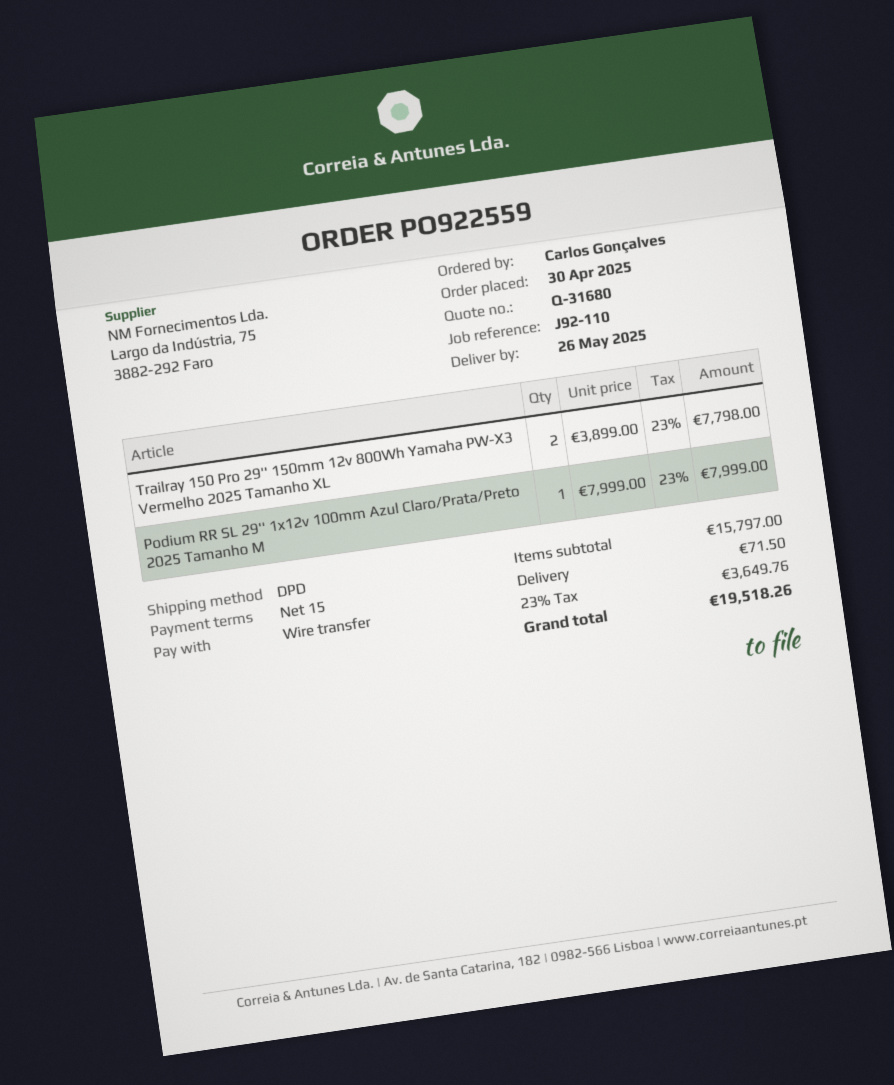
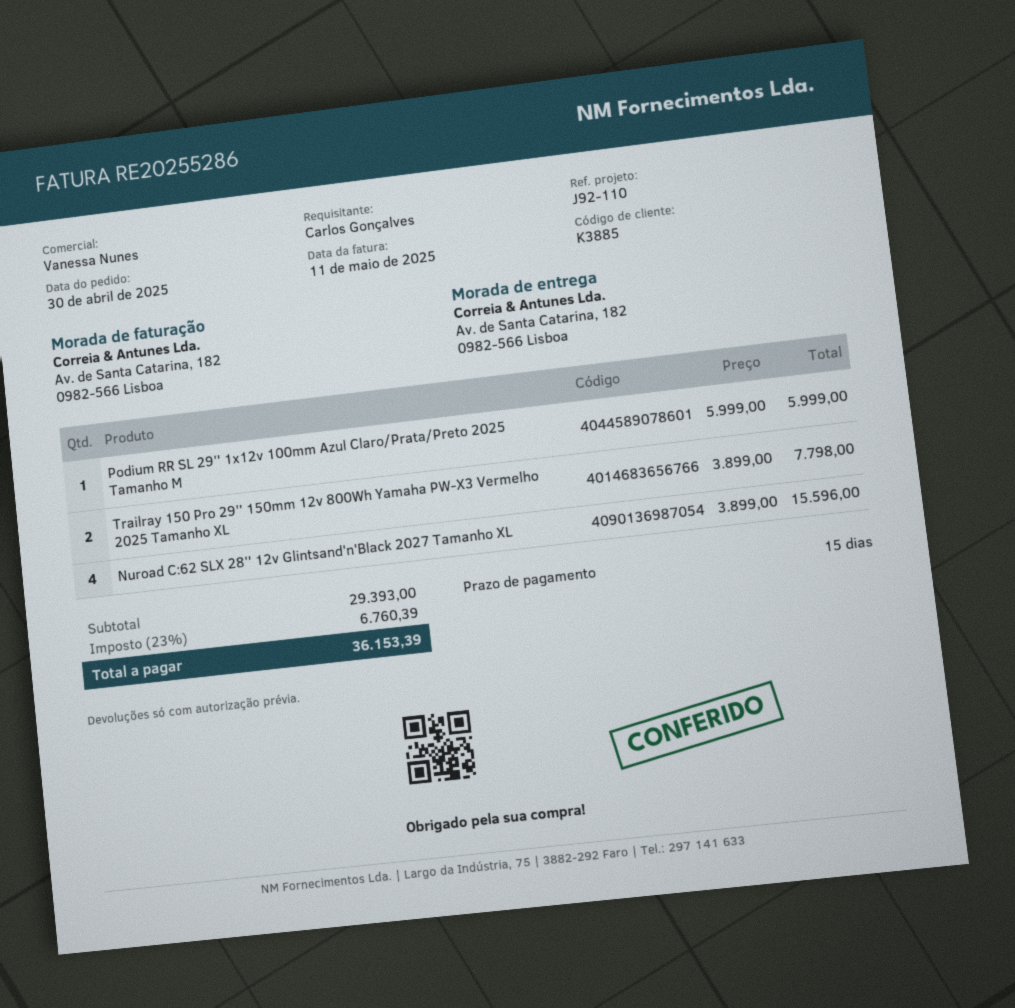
Podium RR SL 29'' 1x12v 100mm Azul Claro/Prata/Preto 2025 Tamanho M: 1 x 7999.00 = 7999.00 -> 1 x 5999.00 = 5999.00
Nuroad C:62 SLX 28'' 12v Glintsand'n'Black 2027 Tamanho XL: none -> 4 x 3899.00 = 15596.00
subtotal: 15797.00 -> 29393.00
shipping: 71.50 -> none
tax: 23% = 3649.76 -> 23% = 6760.39
total: 19518.26 -> 36153.39

